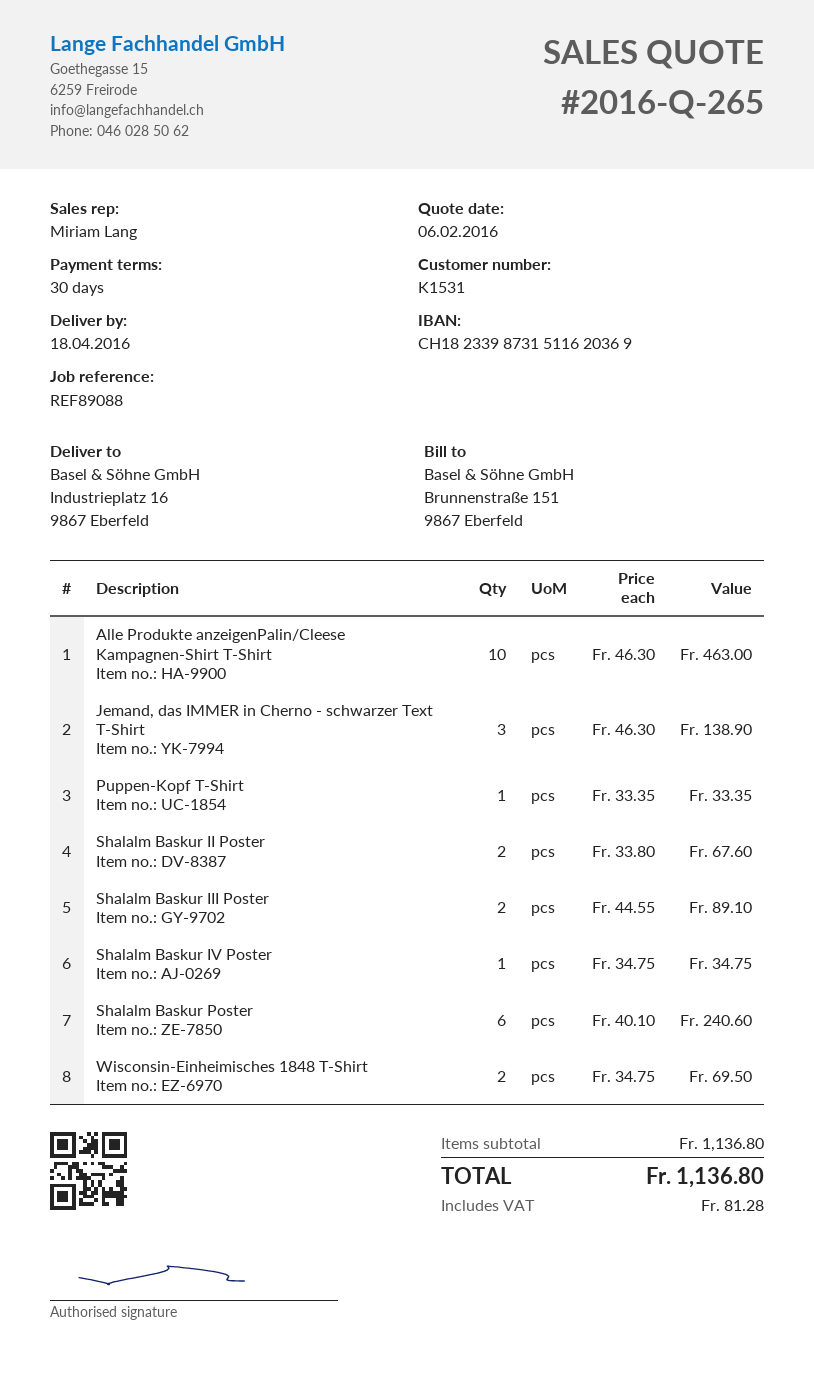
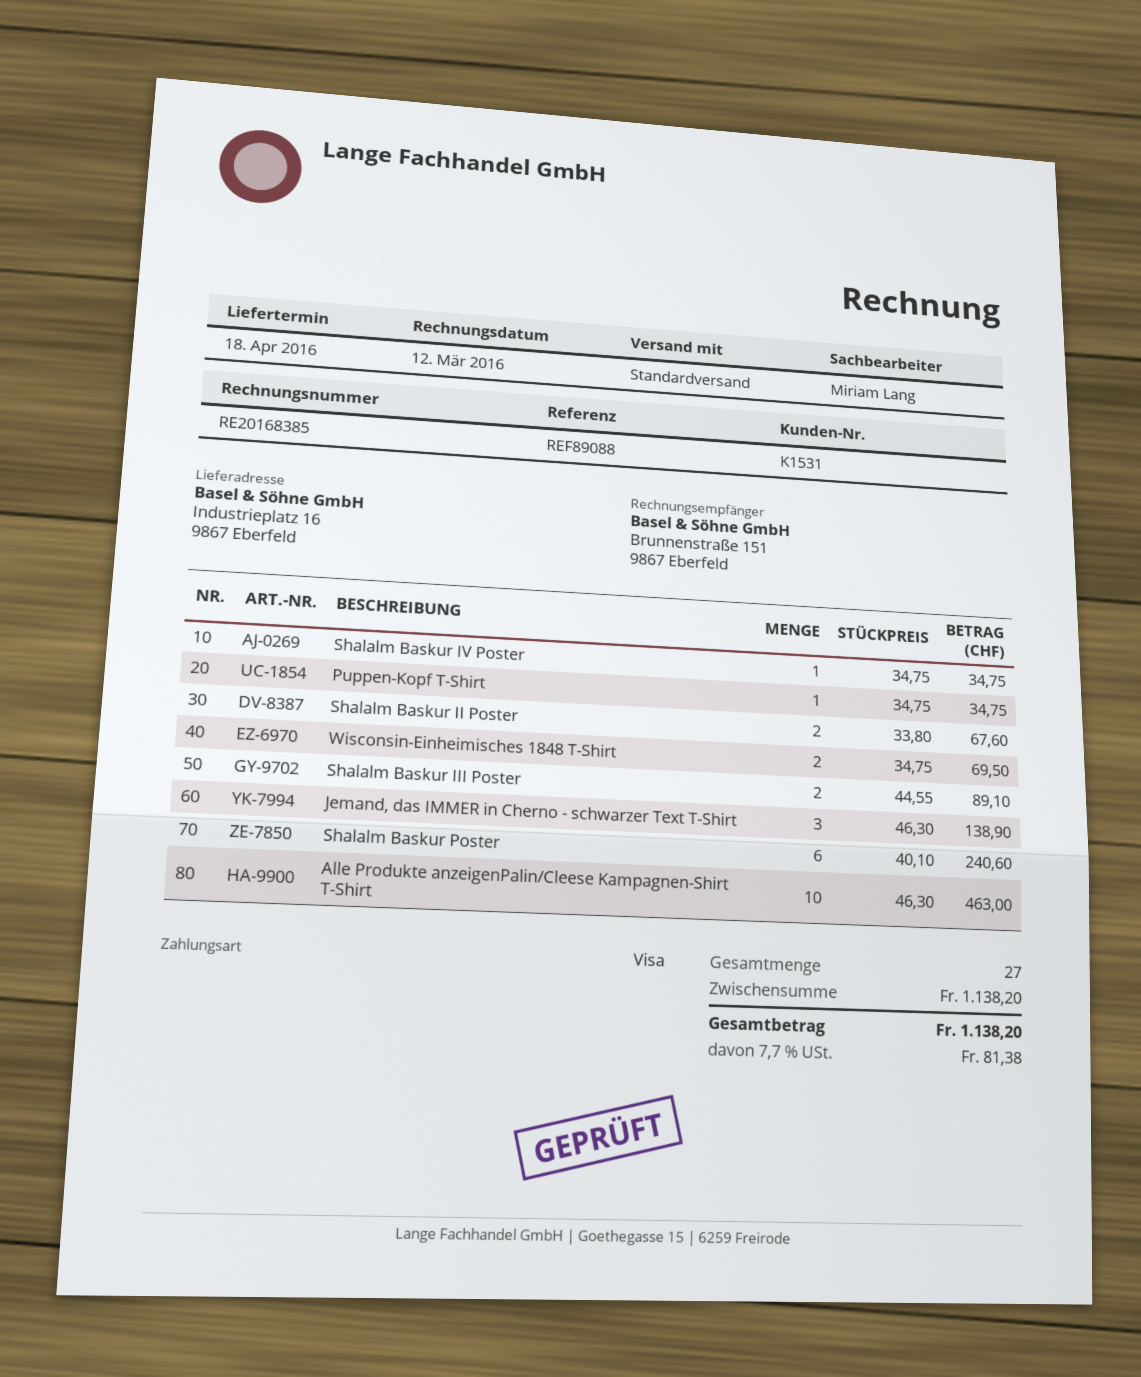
Puppen-Kopf T-Shirt: 1 x 33.35 = 33.35 -> 1 x 34.75 = 34.75
subtotal: 1136.80 -> 1138.20
tax: 81.28 -> 81.38
total: 1136.80 -> 1138.20

